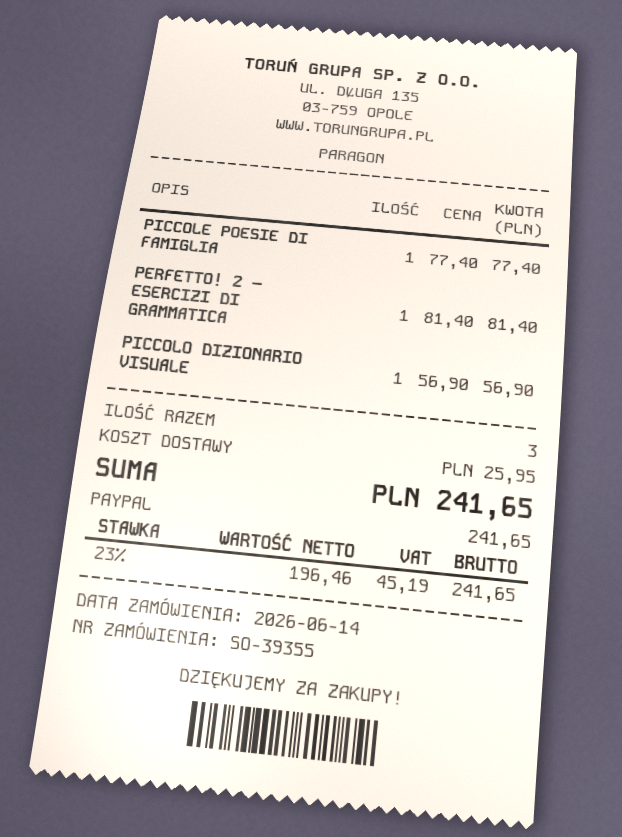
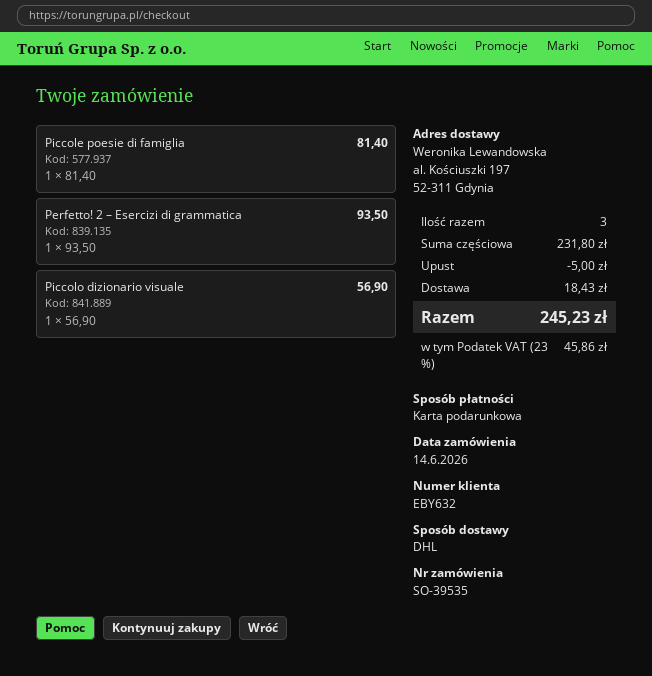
order number: SO-39355 -> SO-39535
payment method: PayPal -> gift card
PICCOLE POESIE DI FAMIGLIA: 1 x 77.40 = 77.40 -> 1 x 81.40 = 81.40
PERFETTO! 2 – ESERCIZI DI GRAMMATICA: 1 x 81.40 = 81.40 -> 1 x 93.50 = 93.50
discount: none -> 5.00
shipping: 25.95 -> 18.43
tax: 23% = 45.19 -> 23% = 45.86
total: 241.65 -> 245.23

